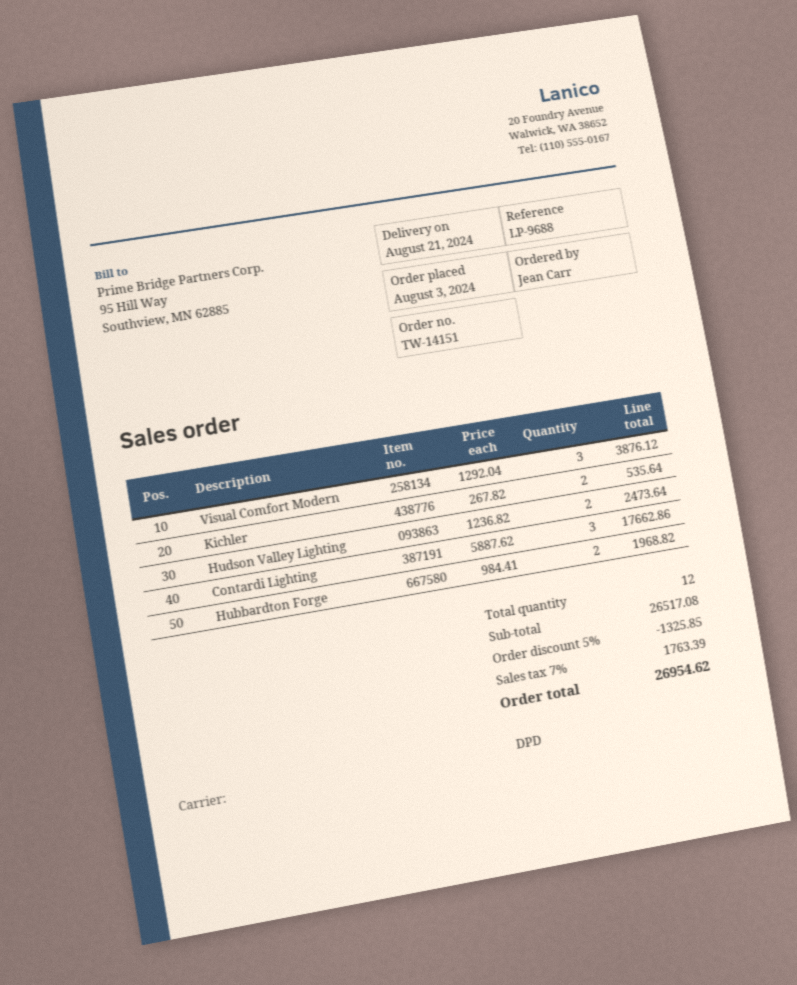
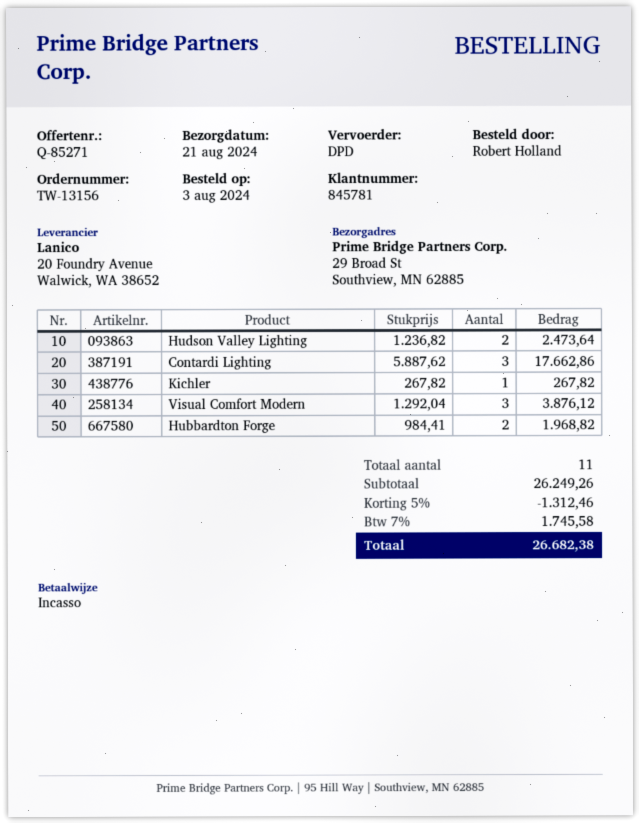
order number: TW-14151 -> TW-13156
ordered by: Jean Carr -> Robert Holland
Kichler: 2 x 267.82 = 535.64 -> 1 x 267.82 = 267.82
total quantity: 12 -> 11
subtotal: 26517.08 -> 26249.26
discount: 5% = 1325.85 -> 5% = 1312.46
tax: 7% = 1763.39 -> 7% = 1745.58
total: 26954.62 -> 26682.38

